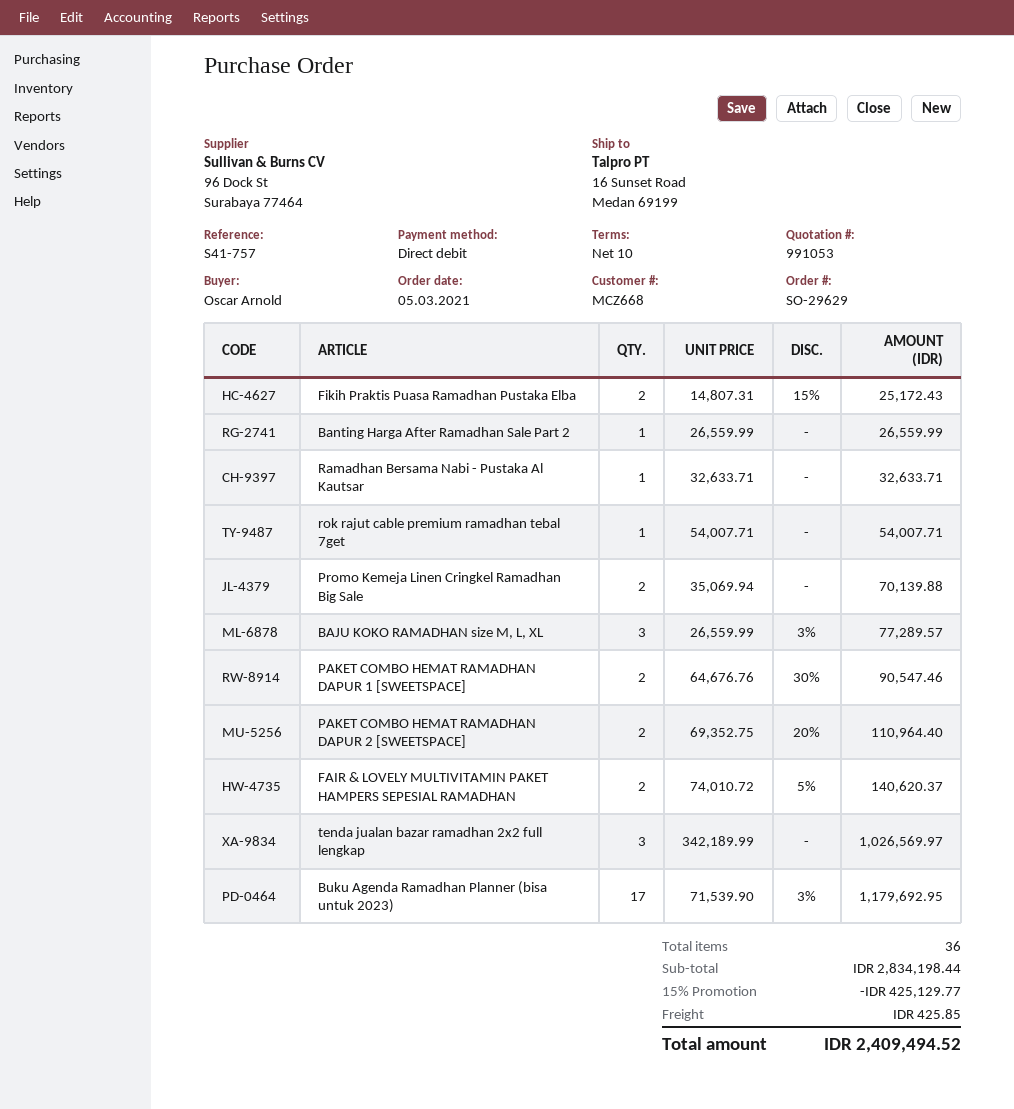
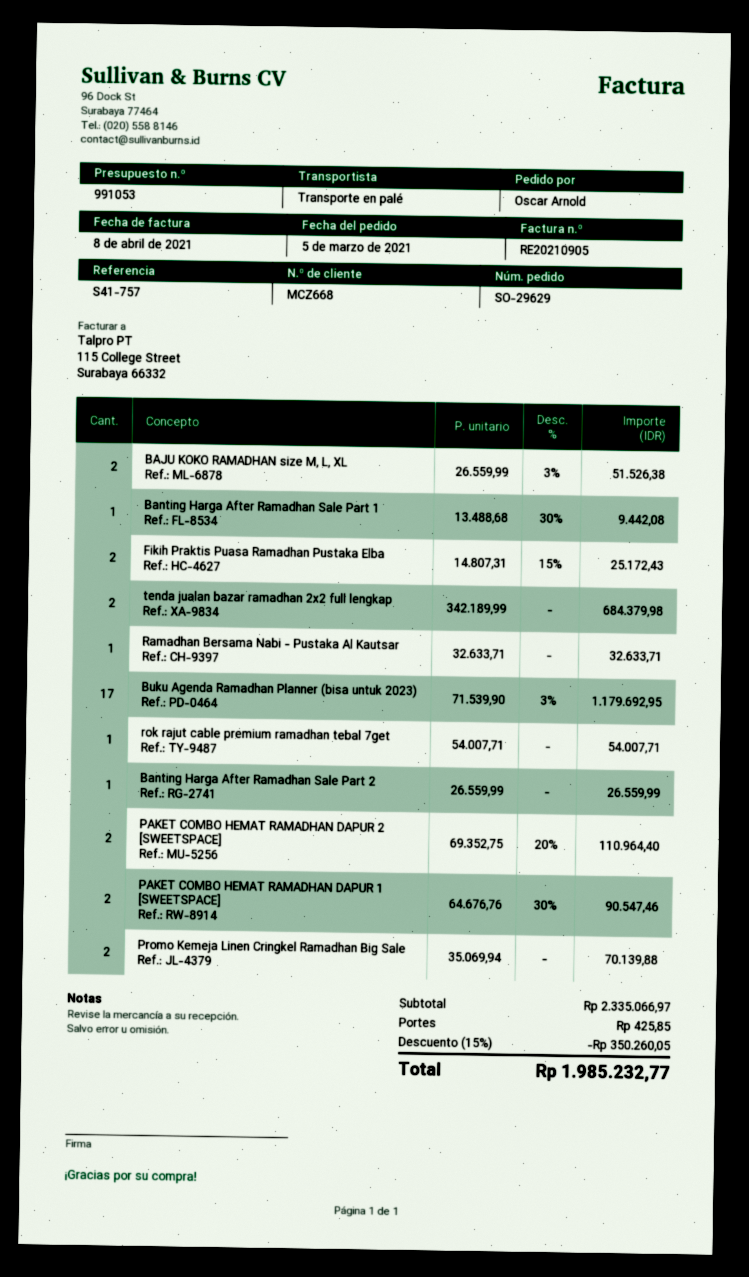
BAJU KOKO RAMADHAN size M, L, XL: 3 x 26559.99 - 3% = 77289.57 -> 2 x 26559.99 - 3% = 51526.38
FAIR & LOVELY MULTIVITAMIN PAKET HAMPERS SEPESIAL RAMADHAN: 2 x 74010.72 - 5% = 140620.37 -> none
tenda jualan bazar ramadhan 2x2 full lengkap: 3 x 342189.99 = 1026569.97 -> 2 x 342189.99 = 684379.98
Banting Harga After Ramadhan Sale Part 1: none -> 1 x 13488.68 - 30% = 9442.08
subtotal: 2834198.44 -> 2335066.97
discount: 15% = 425129.77 -> 15% = 350260.05
total: 2409494.52 -> 1985232.77

